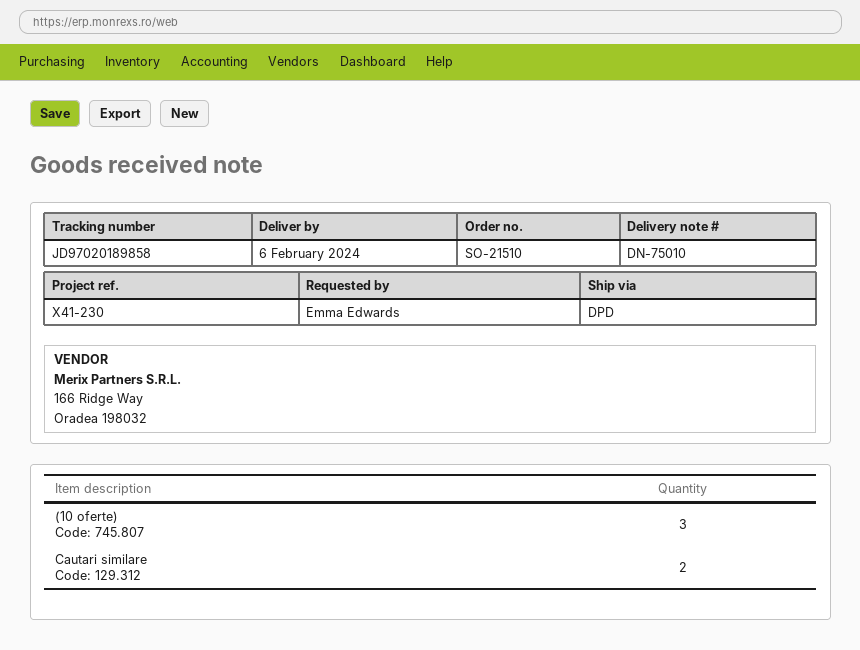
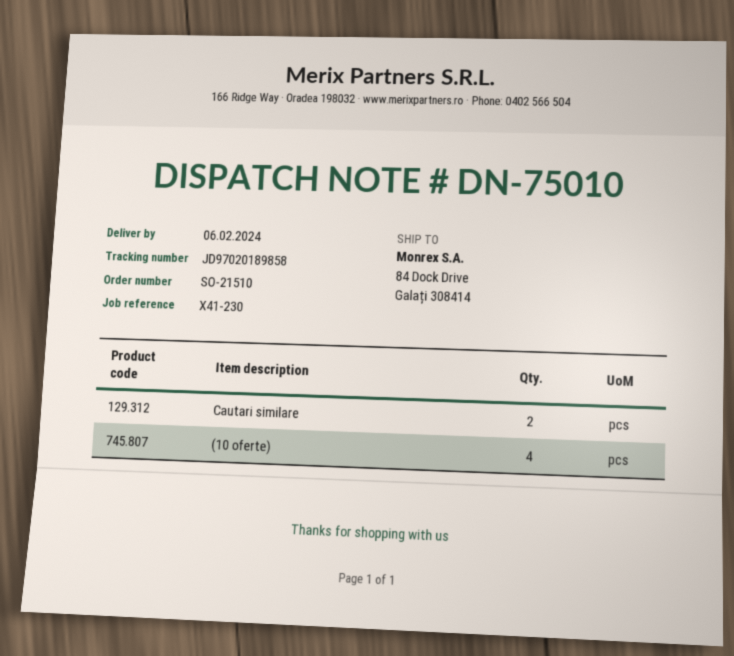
(10 oferte): 3 -> 4

